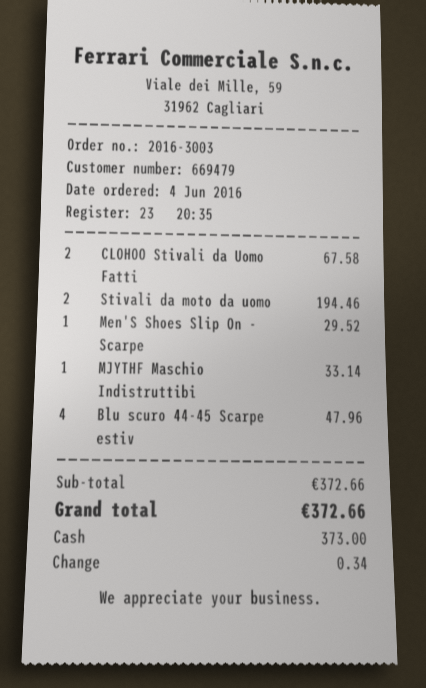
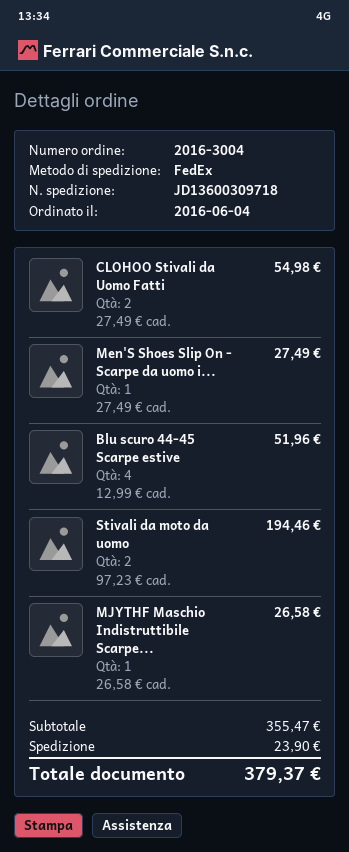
order number: 2016-3003 -> 2016-3004
CLOHOO Stivali da Uomo Fatti: 2 for 67.58 -> 2 for 54.98
Men'S Shoes Slip On - Scarpe: 1 for 29.52 -> 1 for 27.49
MJYTHF Maschio Indistruttibi: 1 for 33.14 -> 1 for 26.58
Blu scuro 44-45 Scarpe estiv: 4 for 47.96 -> 4 for 51.96
subtotal: 372.66 -> 355.47
shipping: none -> 23.90
total: 372.66 -> 379.37

